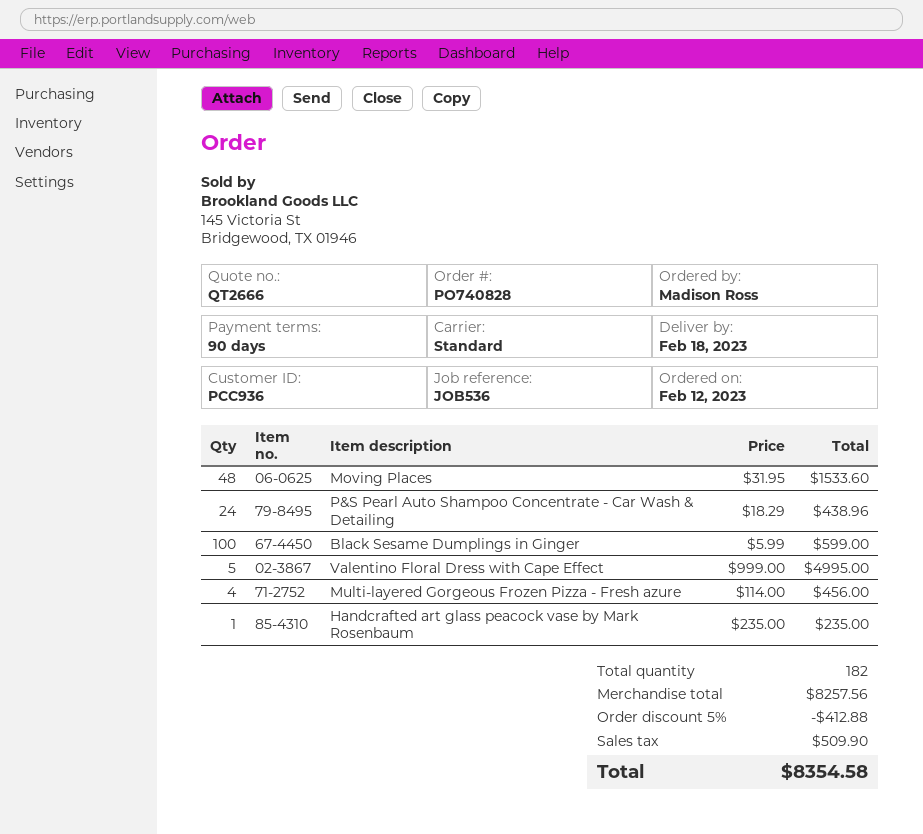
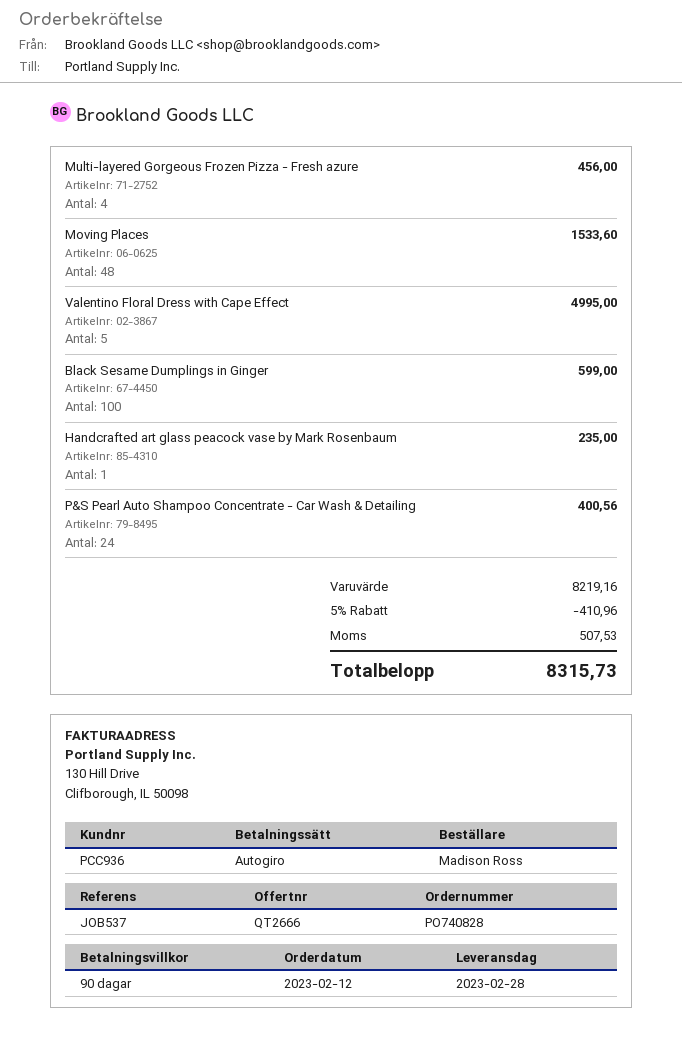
delivery date: 2023-02-18 -> 2023-02-28
reference: JOB536 -> JOB537
P&S Pearl Auto Shampoo Concentrate - Car Wash & Detailing: 24 for 438.96 -> 24 for 400.56
subtotal: 8257.56 -> 8219.16
discount: 5% = 412.88 -> 5% = 410.96
tax: 509.90 -> 507.53
total: 8354.58 -> 8315.73

